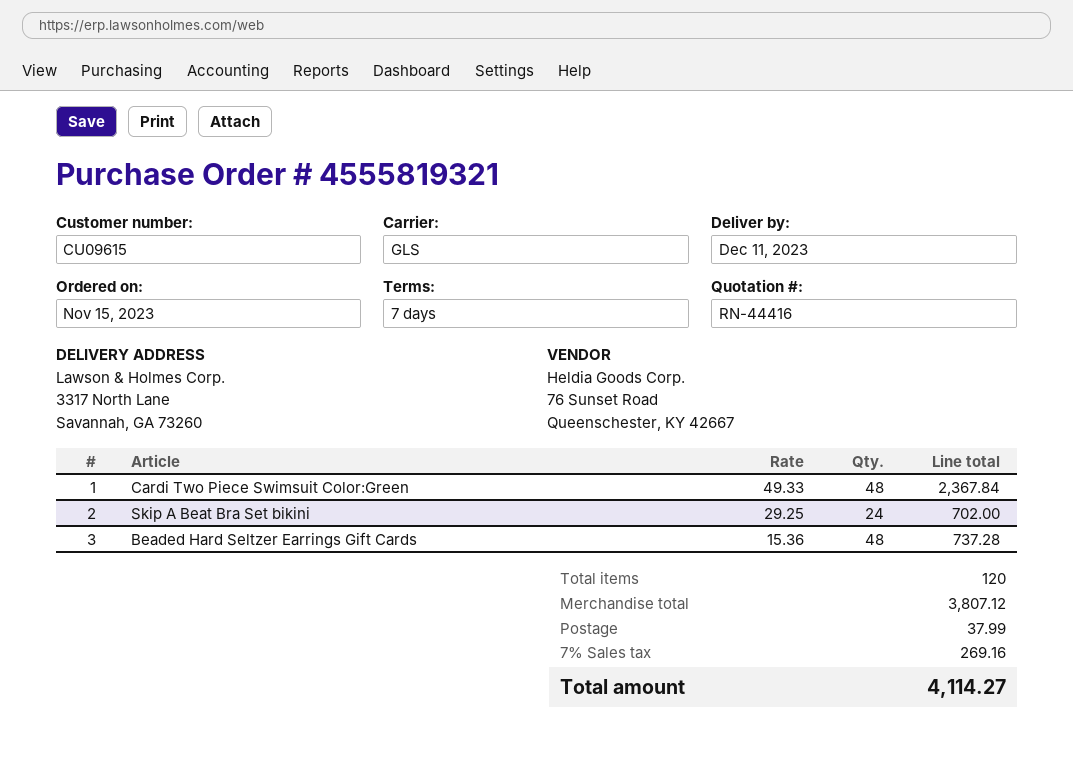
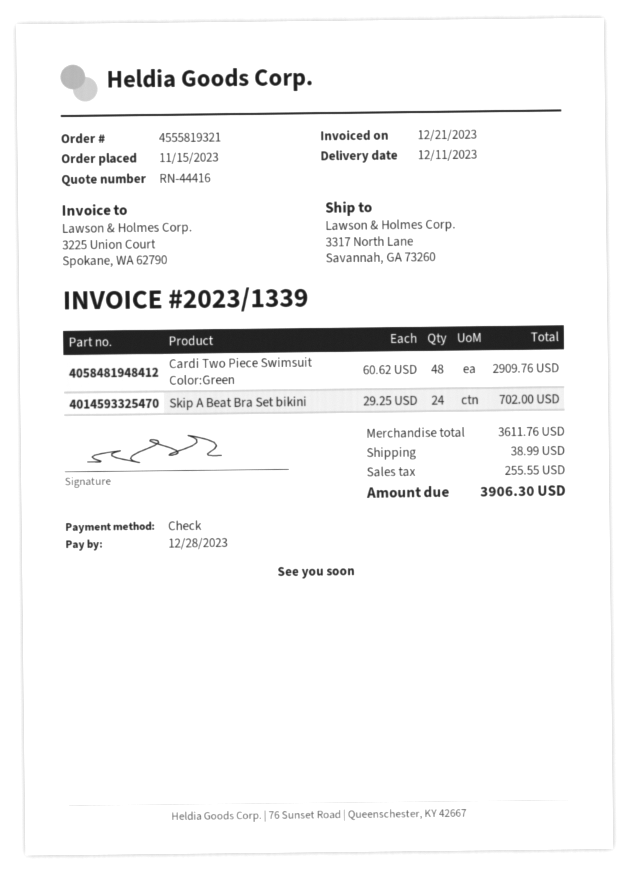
Cardi Two Piece Swimsuit Color:Green: 48 x 49.33 = 2367.84 -> 48 x 60.62 = 2909.76
Beaded Hard Seltzer Earrings Gift Cards: 48 x 15.36 = 737.28 -> none
subtotal: 3807.12 -> 3611.76
shipping: 37.99 -> 38.99
tax: 269.16 -> 255.55
total: 4114.27 -> 3906.30

